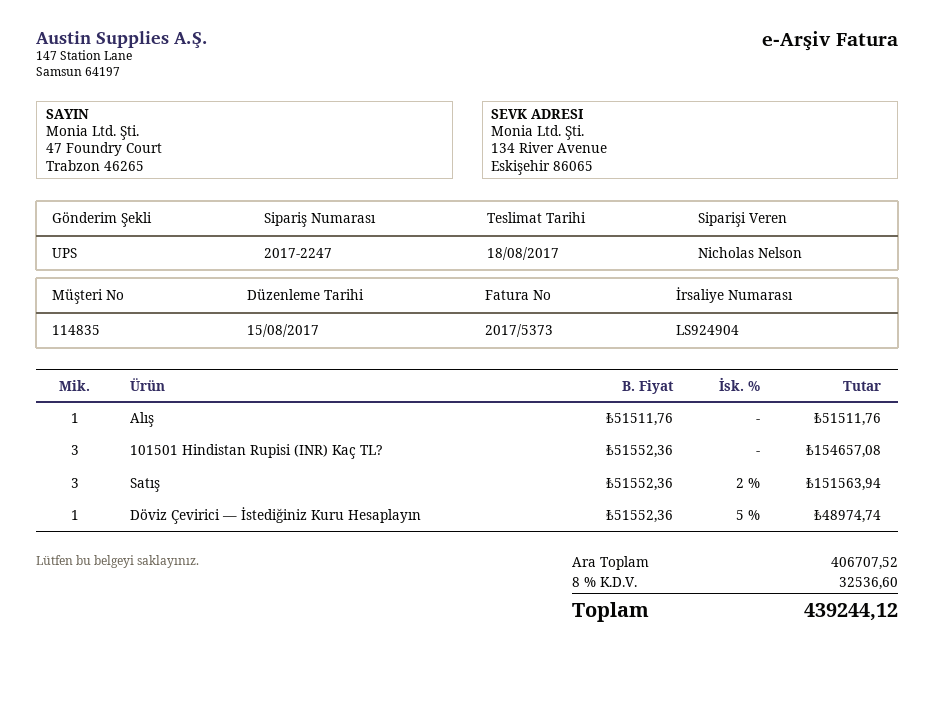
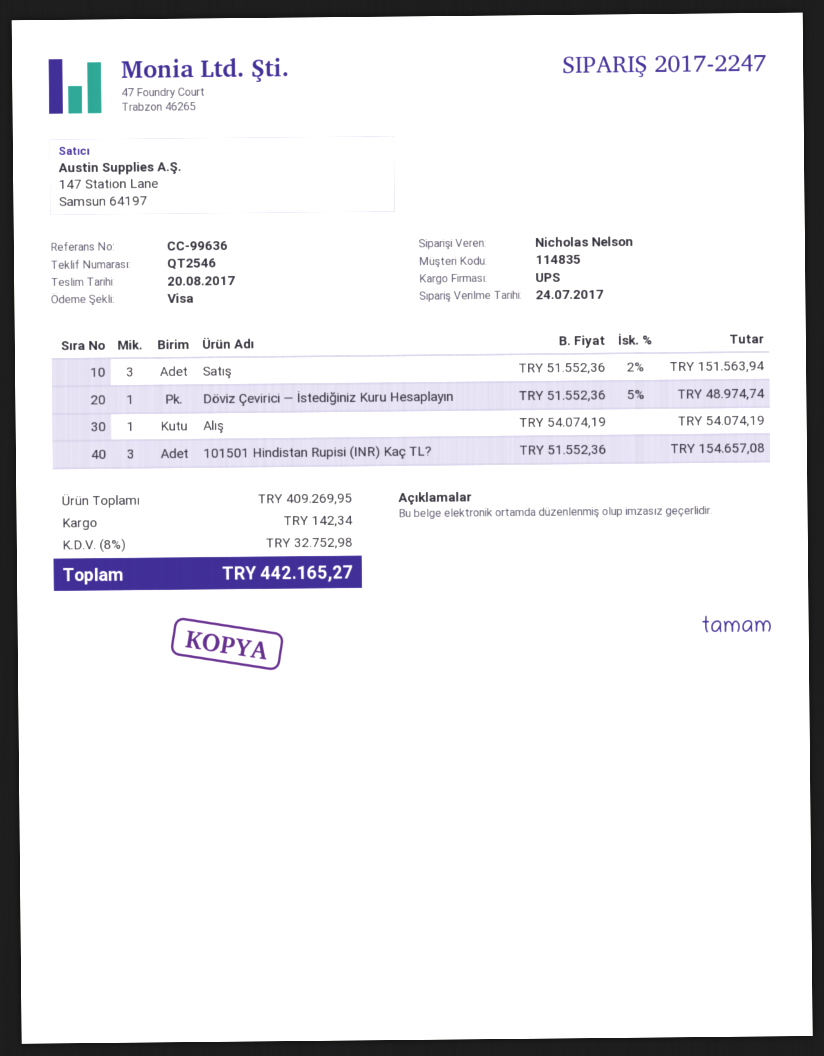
delivery date: 2017-08-18 -> 2017-08-20
Alış: 1 x 51511.76 = 51511.76 -> 1 x 54074.19 = 54074.19
subtotal: 406707.52 -> 409269.95
shipping: none -> 142.34
tax: 8% = 32536.60 -> 8% = 32752.98
total: 439244.12 -> 442165.27

